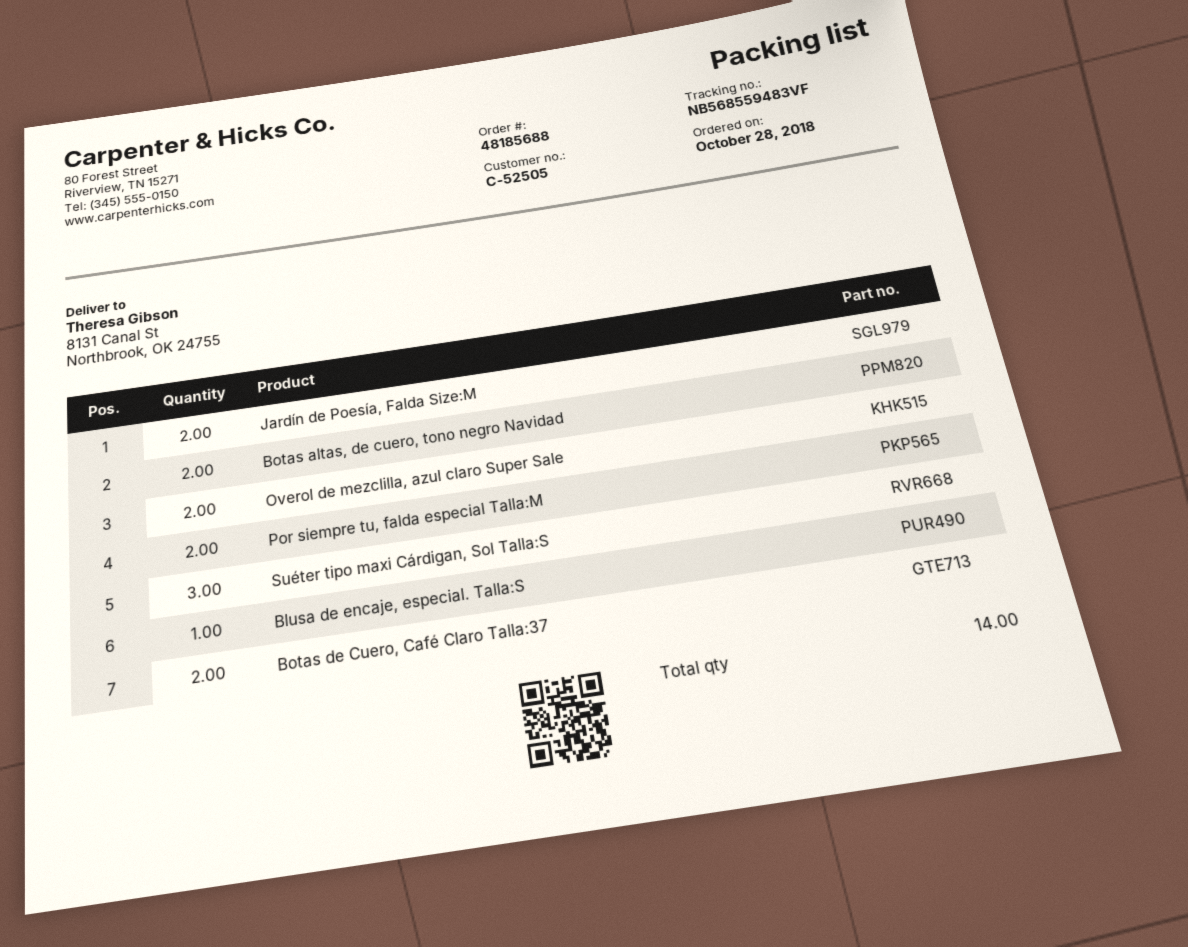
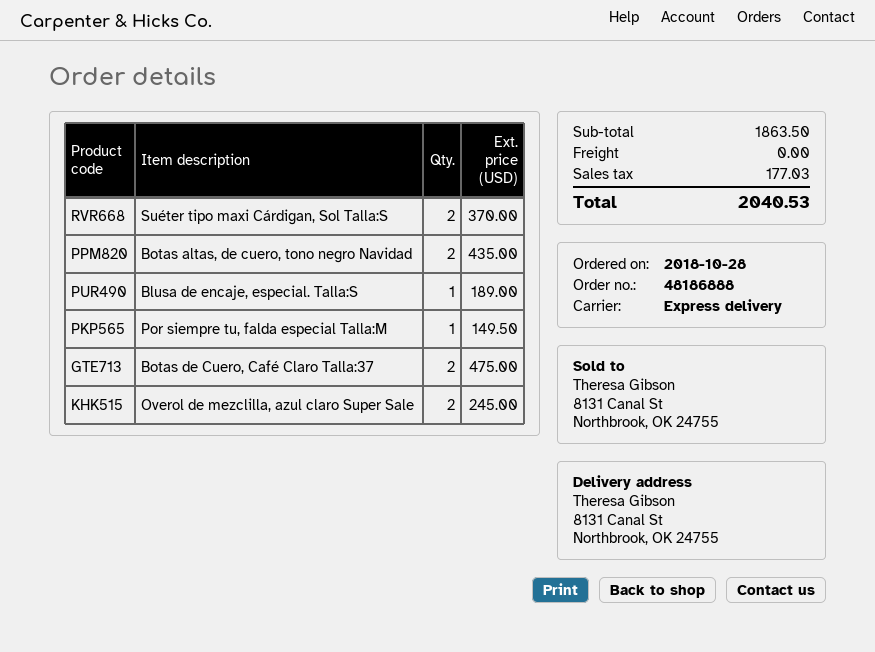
order number: 48185688 -> 48186888
Jardín de Poesía, Falda Size:M: 2 -> none
Por siempre tu, falda especial Talla:M: 2 -> 1
Suéter tipo maxi Cárdigan, Sol Talla:S: 3 -> 2

